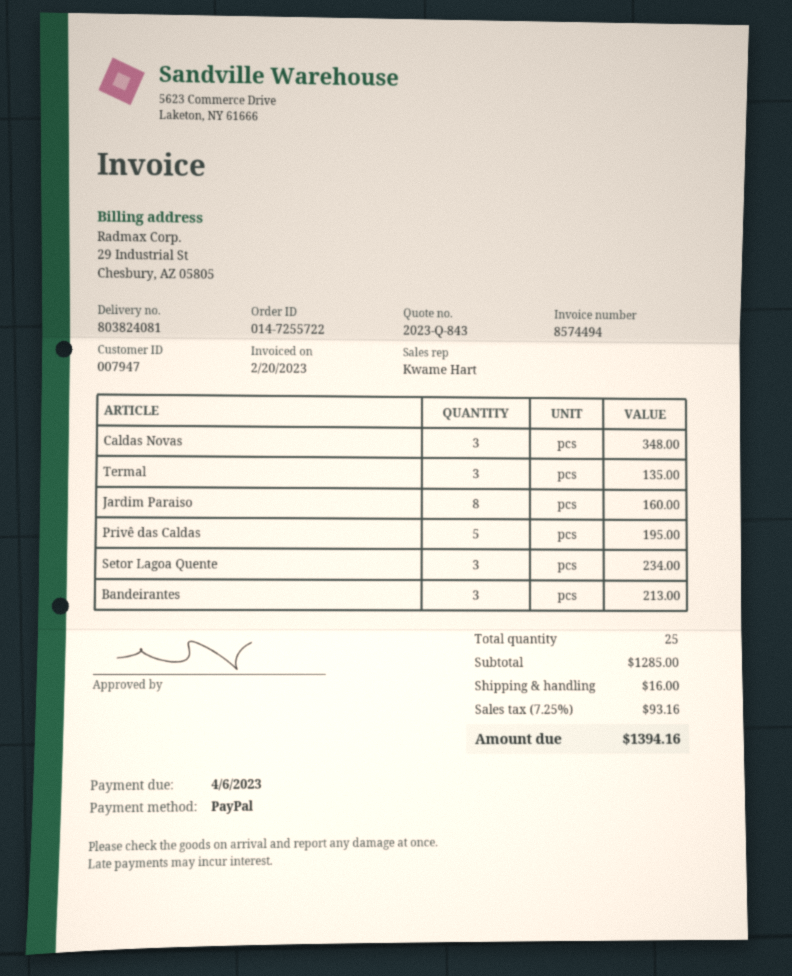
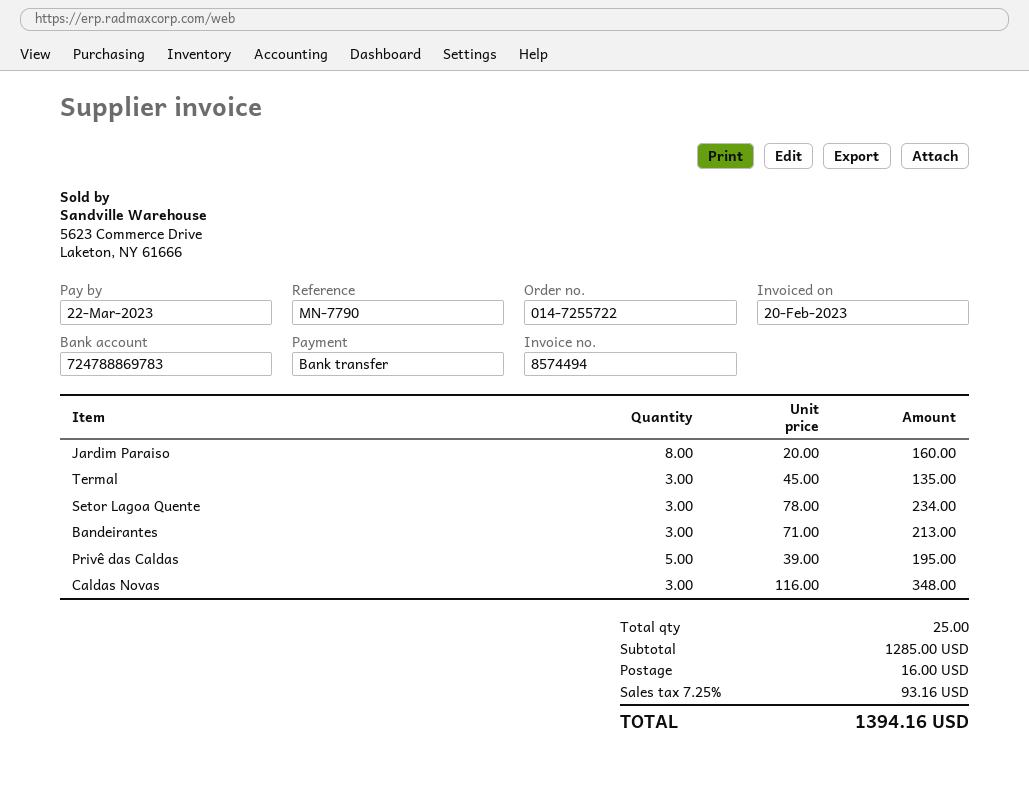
due date: 2023-04-06 -> 2023-03-22
payment method: PayPal -> bank transfer

